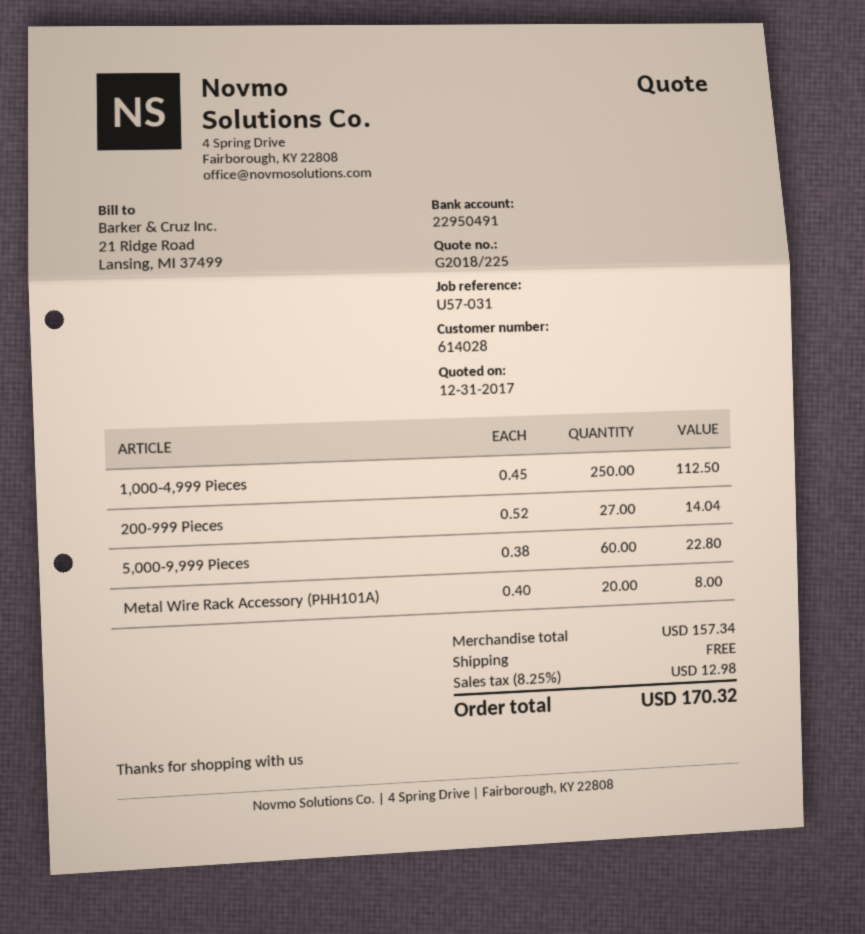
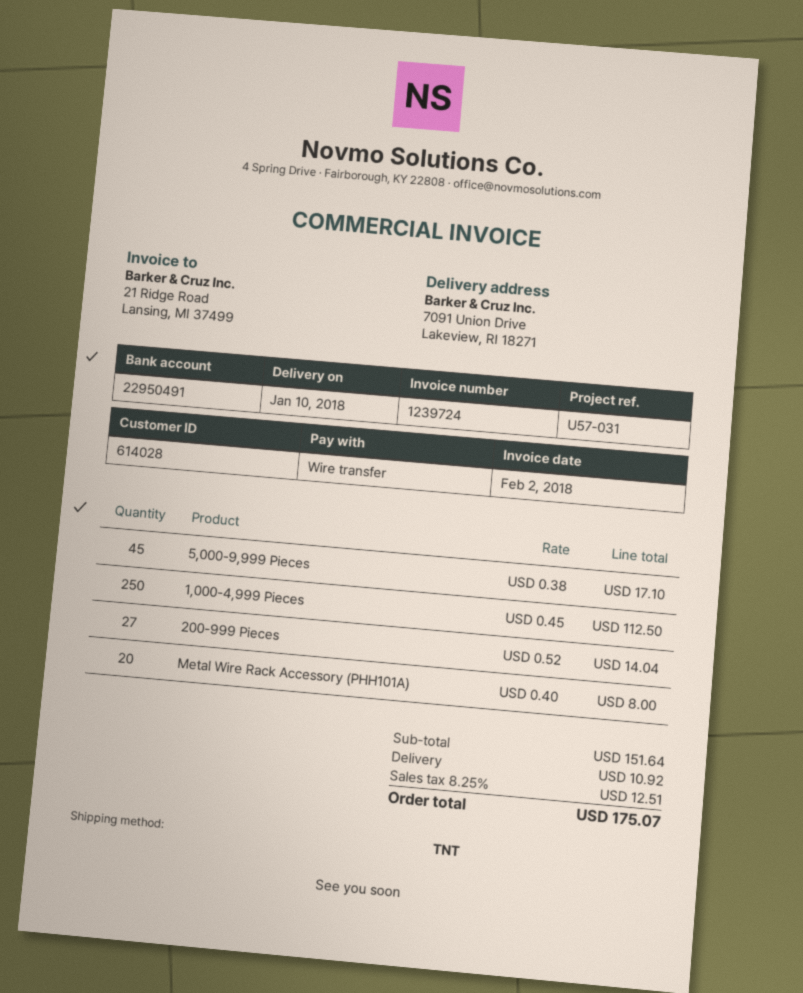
5,000-9,999 Pieces: 60 x 0.38 = 22.80 -> 45 x 0.38 = 17.10
subtotal: 157.34 -> 151.64
shipping: 0.00 -> 10.92
tax: 8.25% = 12.98 -> 8.25% = 12.51
total: 170.32 -> 175.07

